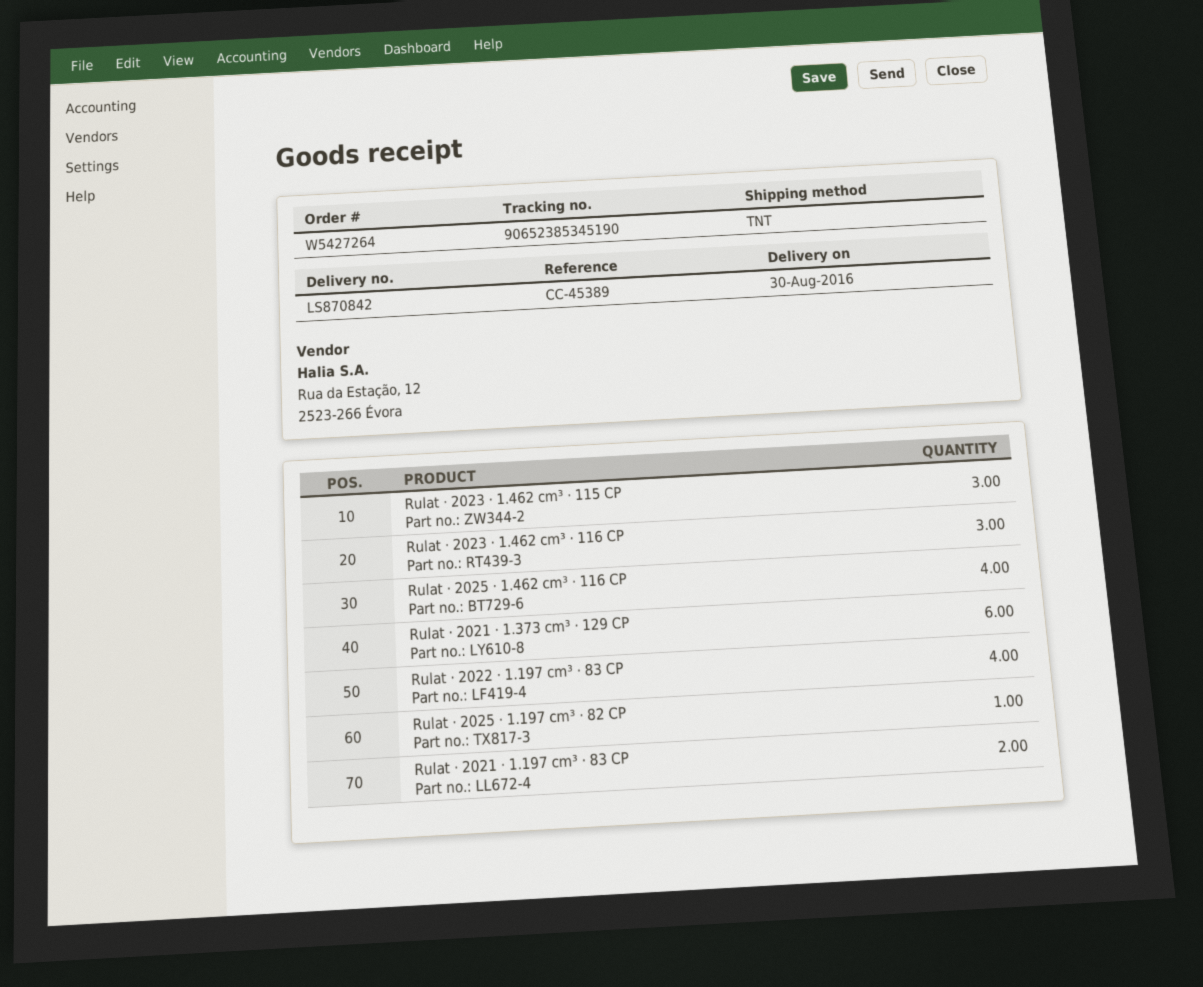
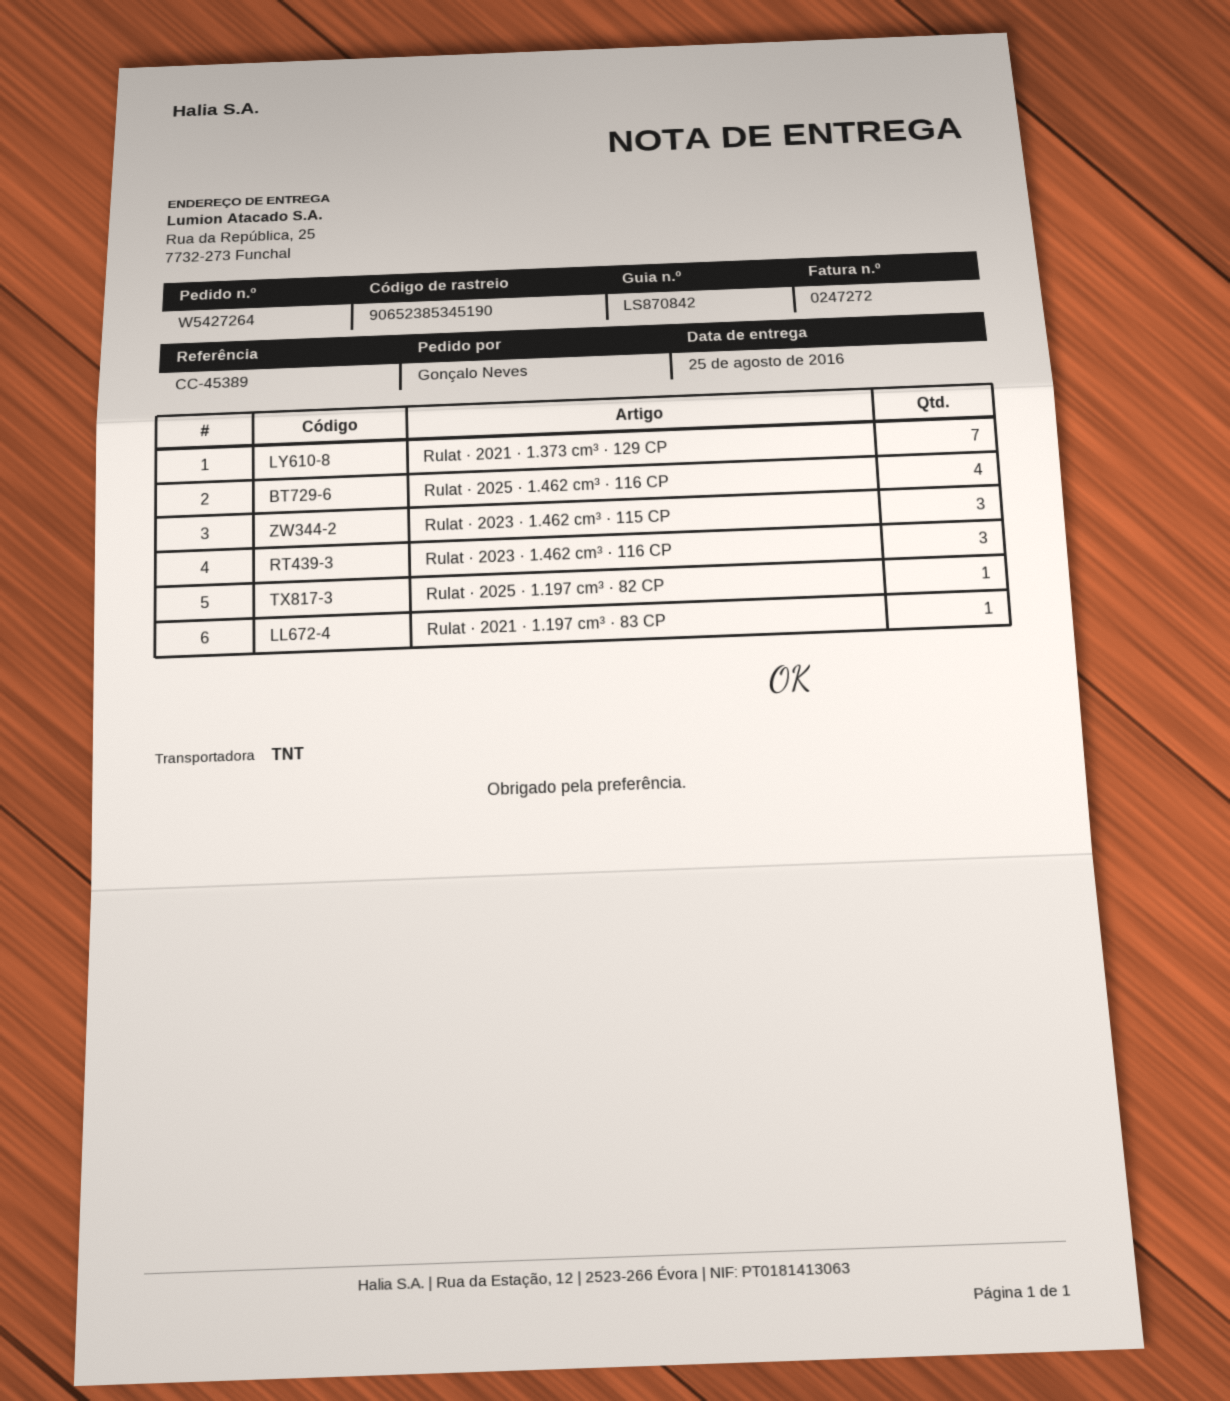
delivery date: 2016-08-30 -> 2016-08-25
Rulat · 2021 · 1.373 cm³ · 129 CP: 6 -> 7
Rulat · 2022 · 1.197 cm³ · 83 CP: 4 -> none
Rulat · 2021 · 1.197 cm³ · 83 CP: 2 -> 1

